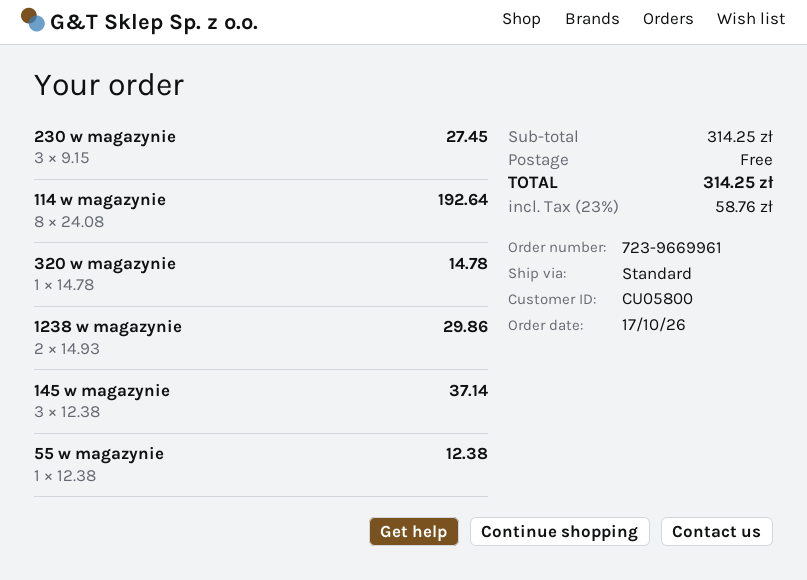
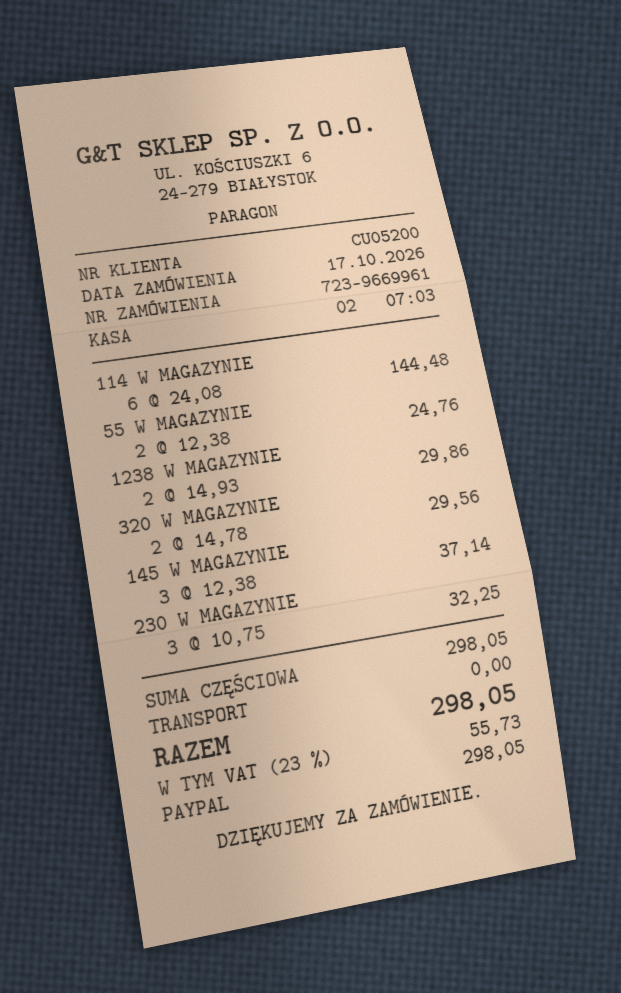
customer number: CU05800 -> CU05200
230 w magazynie: 3 x 9.15 = 27.45 -> 3 x 10.75 = 32.25
114 w magazynie: 8 x 24.08 = 192.64 -> 6 x 24.08 = 144.48
320 w magazynie: 1 x 14.78 = 14.78 -> 2 x 14.78 = 29.56
55 w magazynie: 1 x 12.38 = 12.38 -> 2 x 12.38 = 24.76
subtotal: 314.25 -> 298.05
tax: 23% = 58.76 -> 23% = 55.73
total: 314.25 -> 298.05

